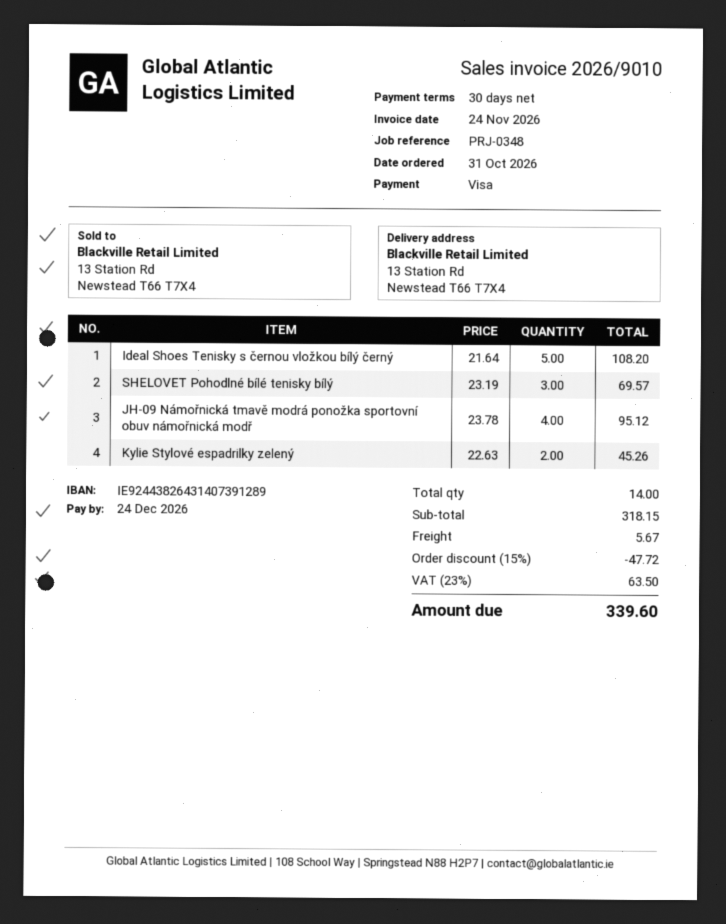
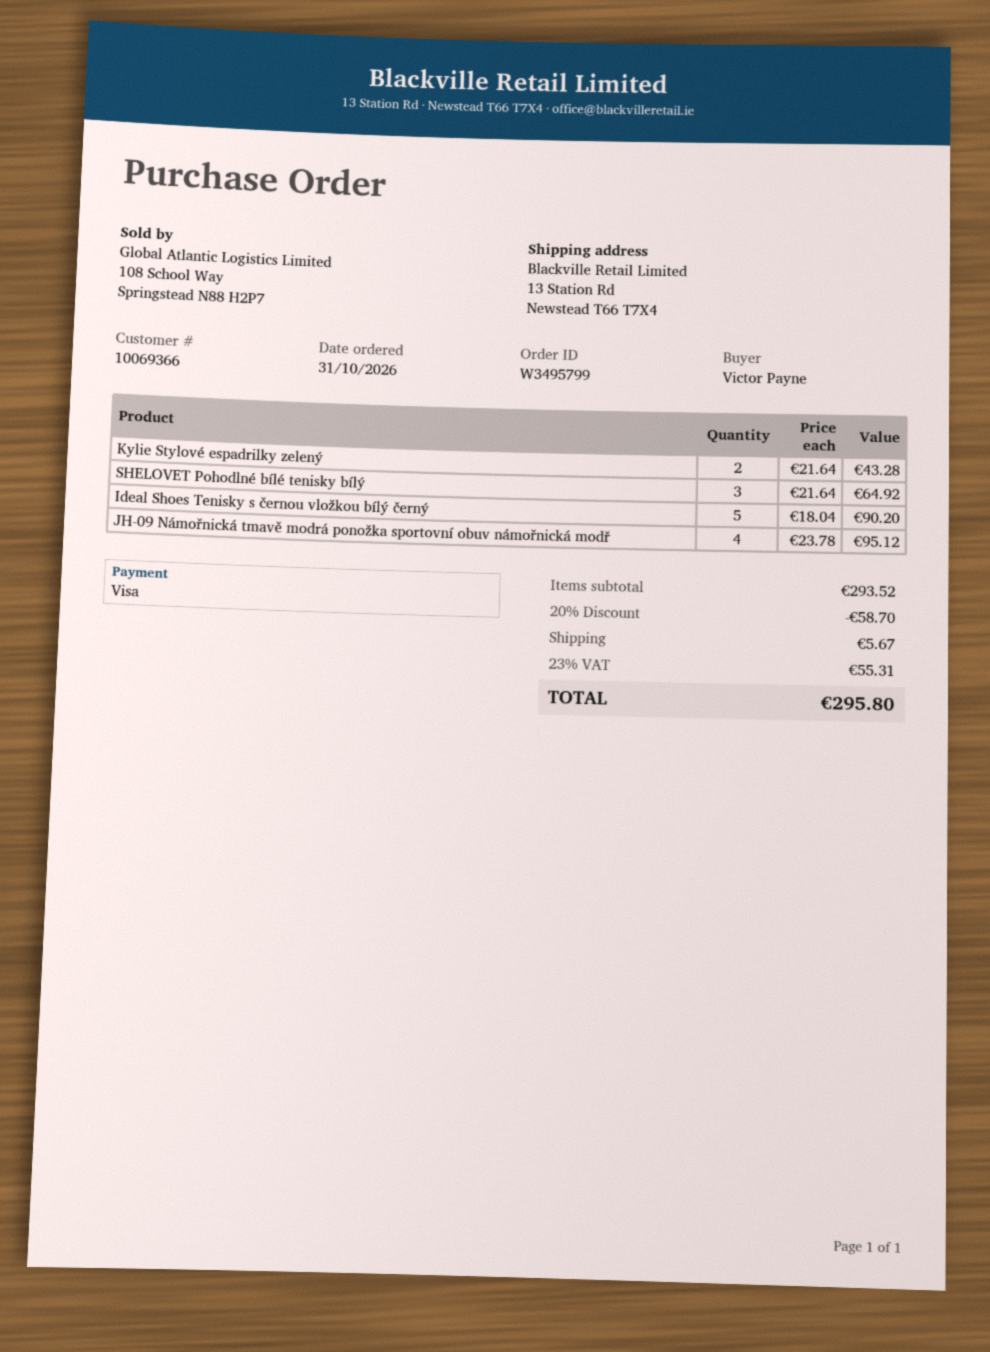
Ideal Shoes Tenisky s černou vložkou bílý černý: 5 x 21.64 = 108.20 -> 5 x 18.04 = 90.20
SHELOVET Pohodlné bílé tenisky bílý: 3 x 23.19 = 69.57 -> 3 x 21.64 = 64.92
Kylie Stylové espadrilky zelený: 2 x 22.63 = 45.26 -> 2 x 21.64 = 43.28
subtotal: 318.15 -> 293.52
discount: 15% = 47.72 -> 20% = 58.70
tax: 23% = 63.50 -> 23% = 55.31
total: 339.60 -> 295.80

